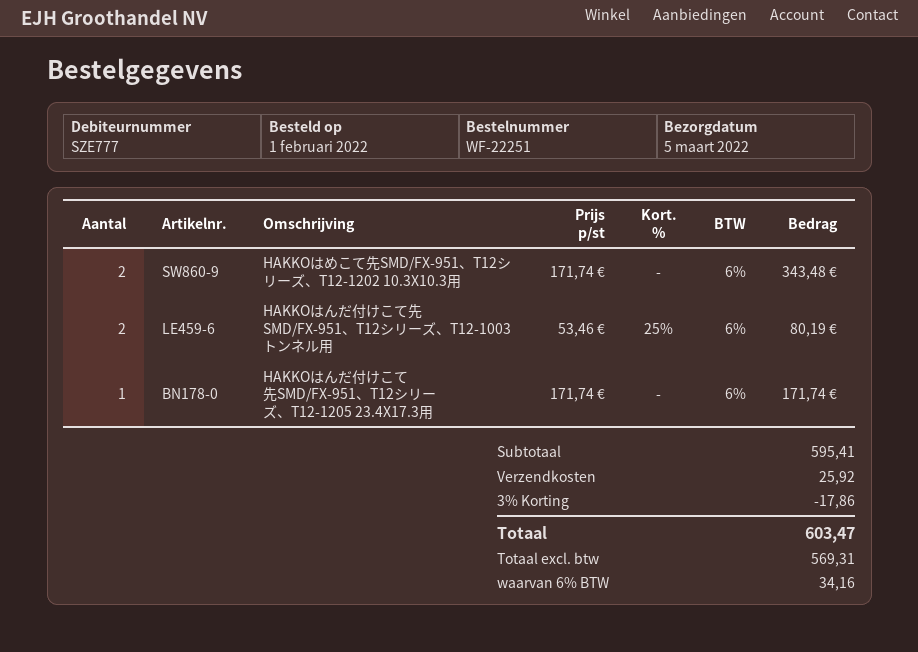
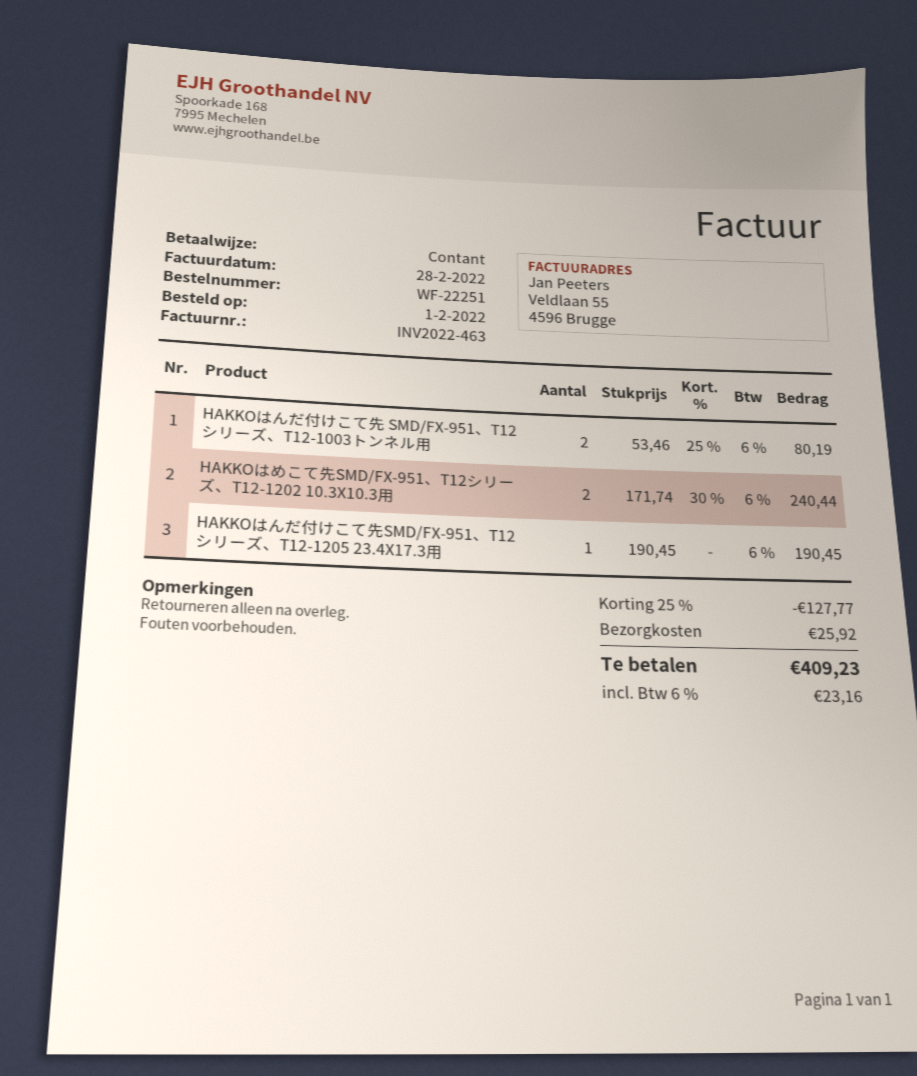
HAKKOはめこて先SMD/FX-951、T12シリーズ、T12-1202 10.3X10.3用: 2 x 171.74 = 343.48 -> 2 x 171.74 - 30% = 240.44
HAKKOはんだ付けこて先SMD/FX-951、T12シリーズ、T12-1205 23.4X17.3用: 1 x 171.74 = 171.74 -> 1 x 190.45 = 190.45
discount: 3% = 17.86 -> 25% = 127.77
tax: 6% = 34.16 -> 6% = 23.16
total: 603.47 -> 409.23

